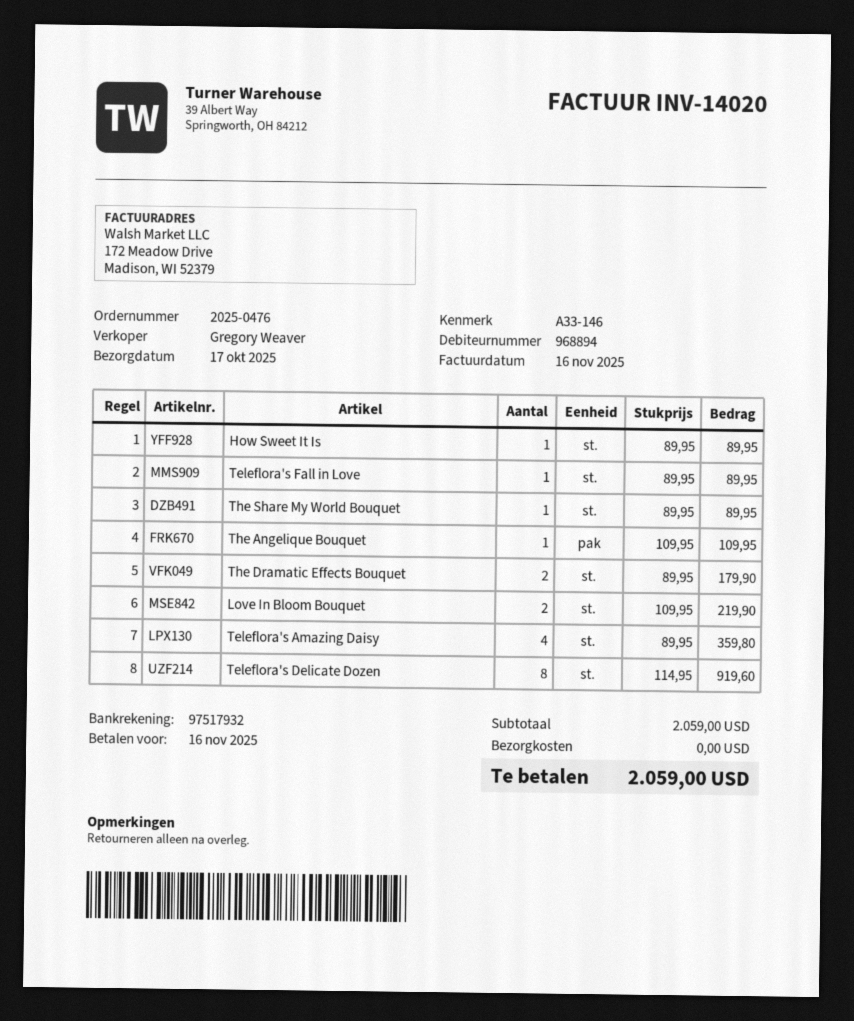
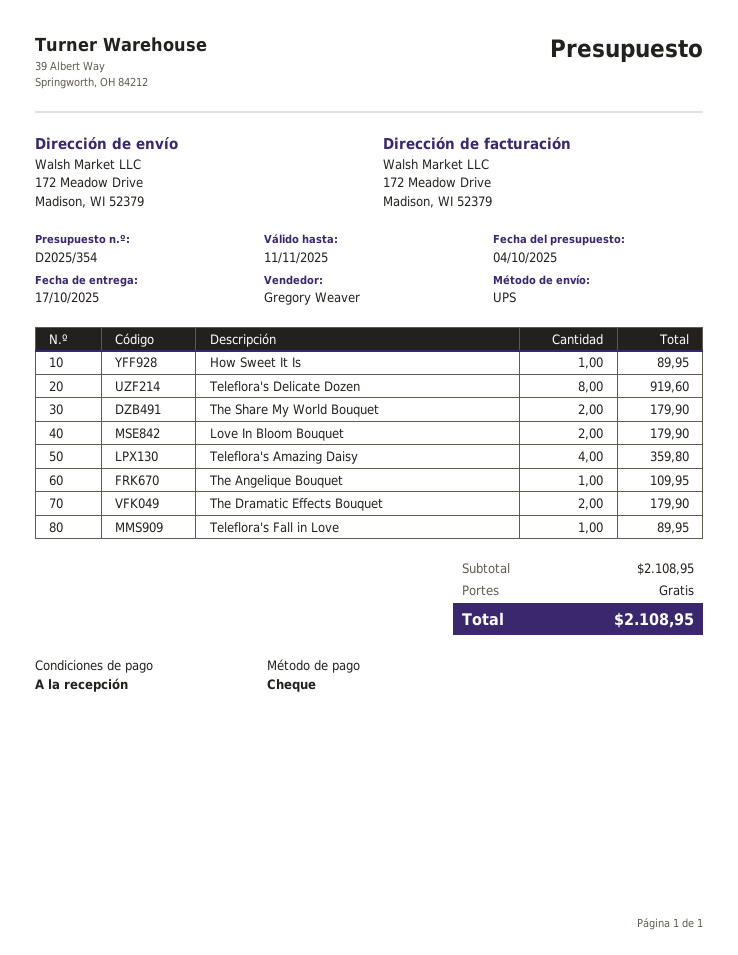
The Share My World Bouquet: 1 for 89.95 -> 2 for 179.90
Love In Bloom Bouquet: 2 for 219.90 -> 2 for 179.90
subtotal: 2059.00 -> 2108.95
total: 2059.00 -> 2108.95

